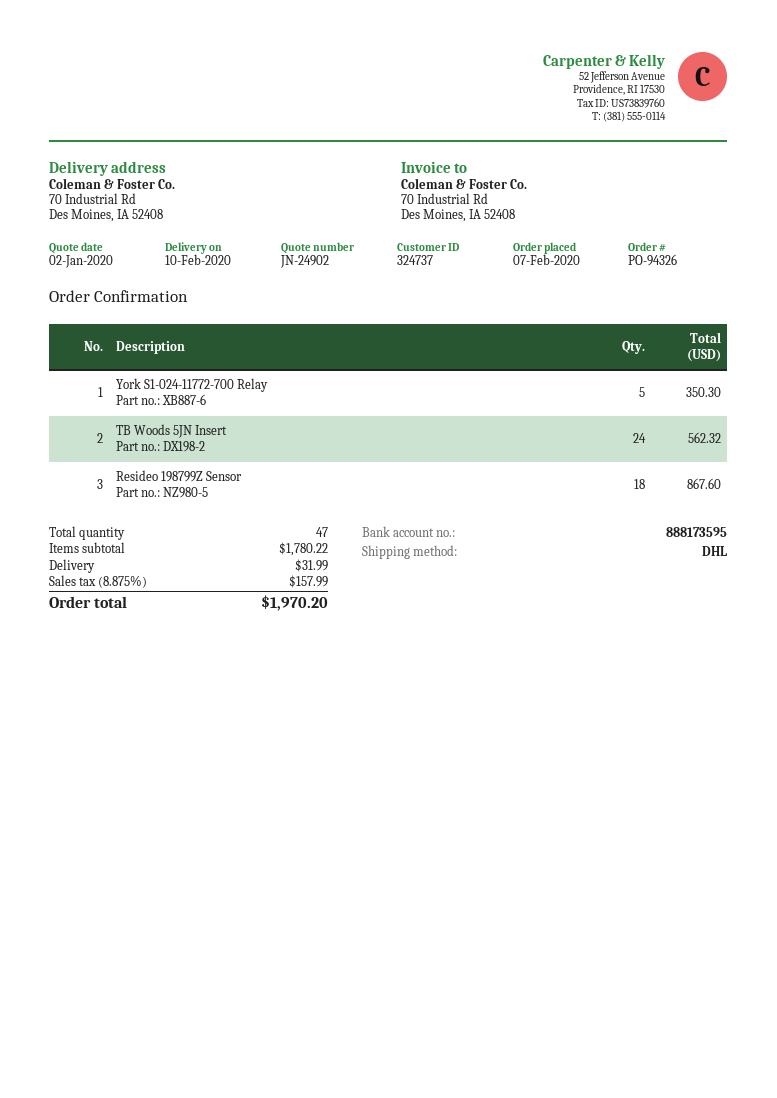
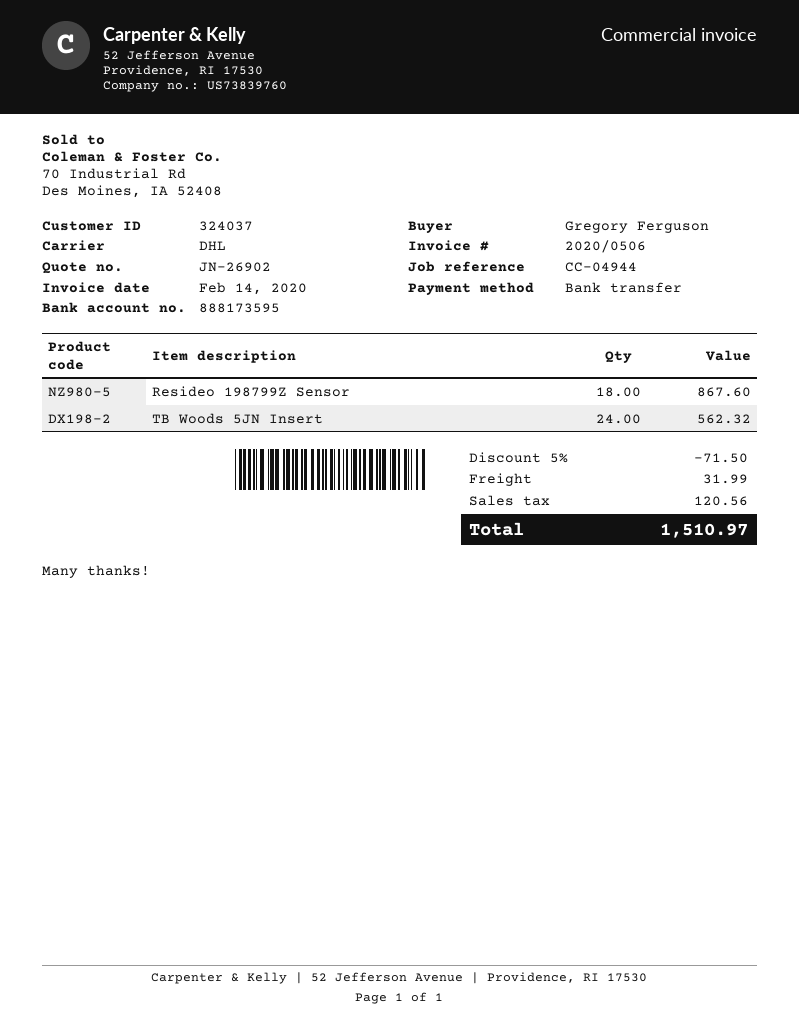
quote number: JN-24902 -> JN-26902
customer number: 324737 -> 324037
York S1-024-11772-700 Relay: 5 for 350.30 -> none
discount: none -> 5% = 71.50
tax: 157.99 -> 120.56
total: 1970.20 -> 1510.97

